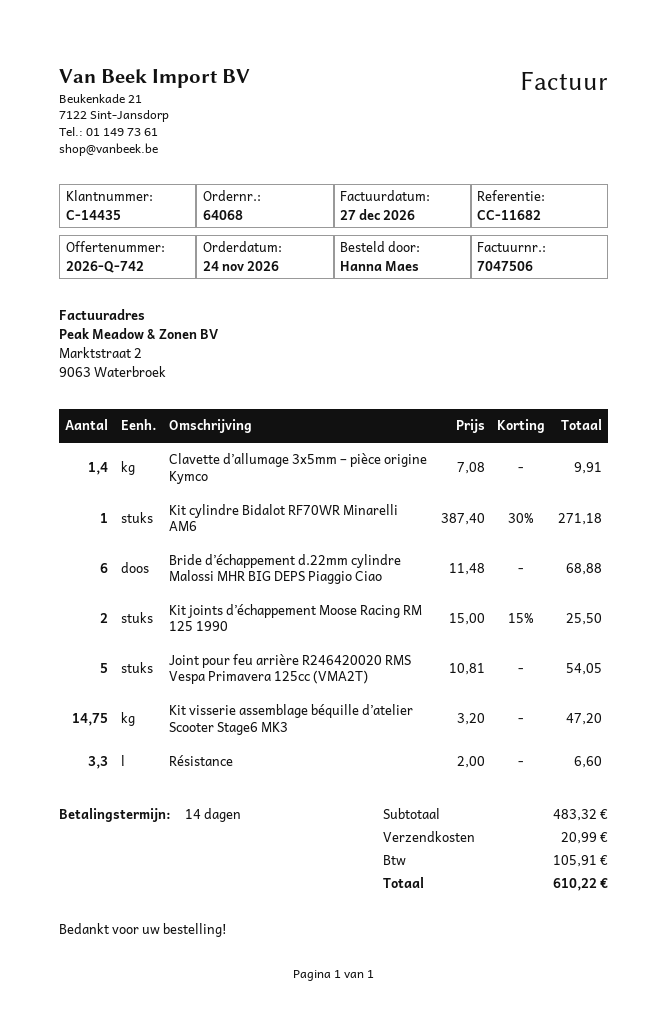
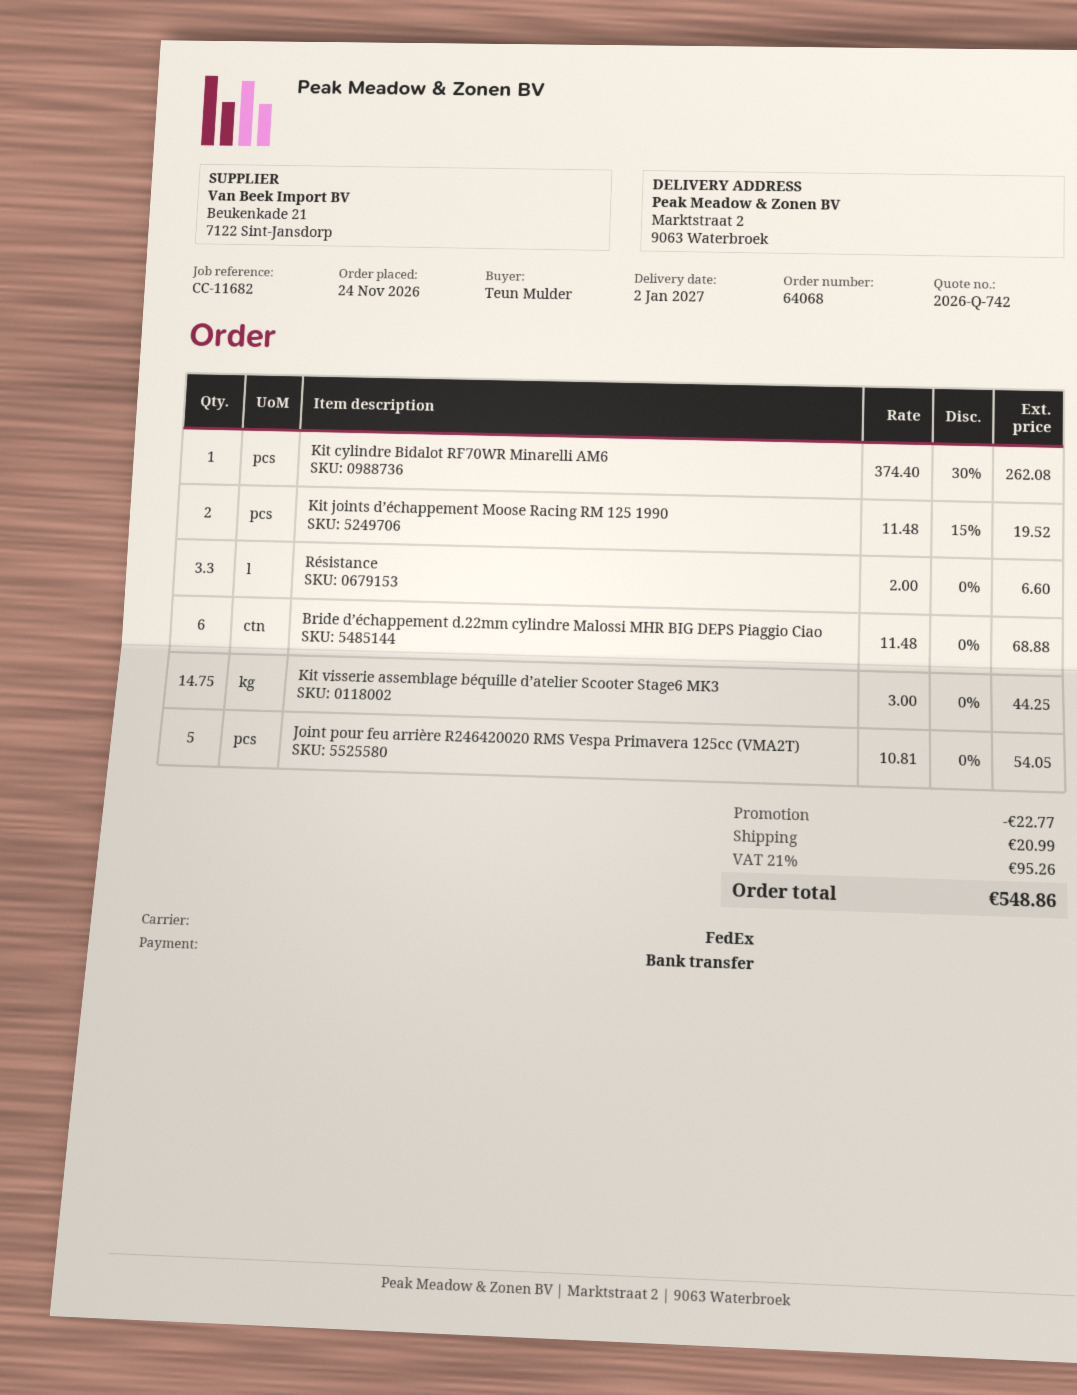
ordered by: Hanna Maes -> Teun Mulder
Clavette d’allumage 3x5mm – pièce origine Kymco: 1.4 x 7.08 = 9.91 -> none
Kit cylindre Bidalot RF70WR Minarelli AM6: 1 x 387.40 - 30% = 271.18 -> 1 x 374.40 - 30% = 262.08
Kit joints d’échappement Moose Racing RM 125 1990: 2 x 15.00 - 15% = 25.50 -> 2 x 11.48 - 15% = 19.52
Kit visserie assemblage béquille d’atelier Scooter Stage6 MK3: 14.75 x 3.20 = 47.20 -> 14.75 x 3.00 = 44.25
discount: none -> 22.77
tax: 105.91 -> 95.26
total: 610.22 -> 548.86

